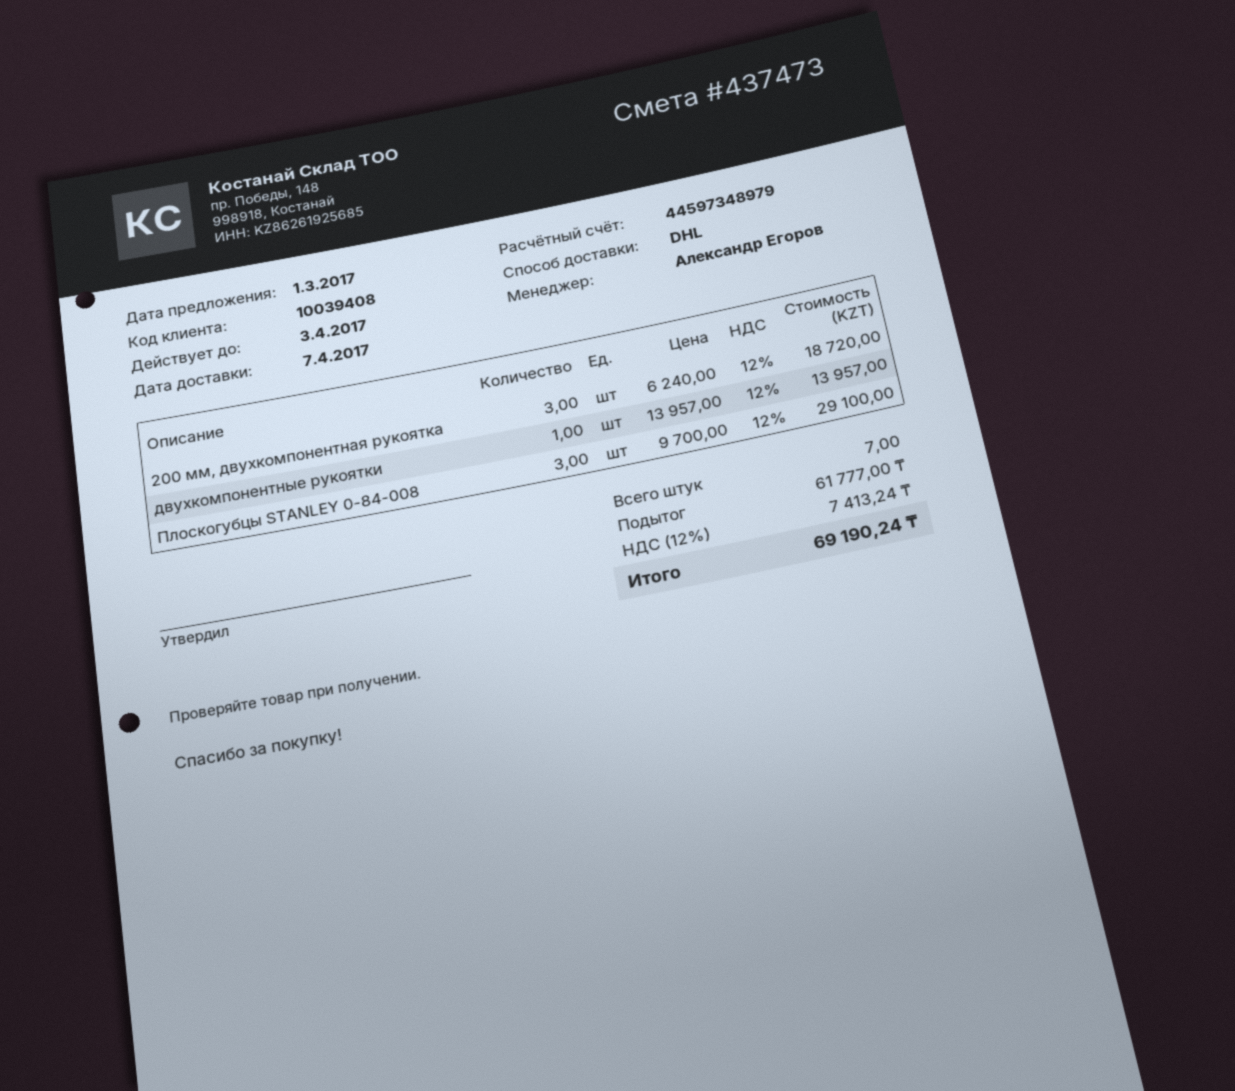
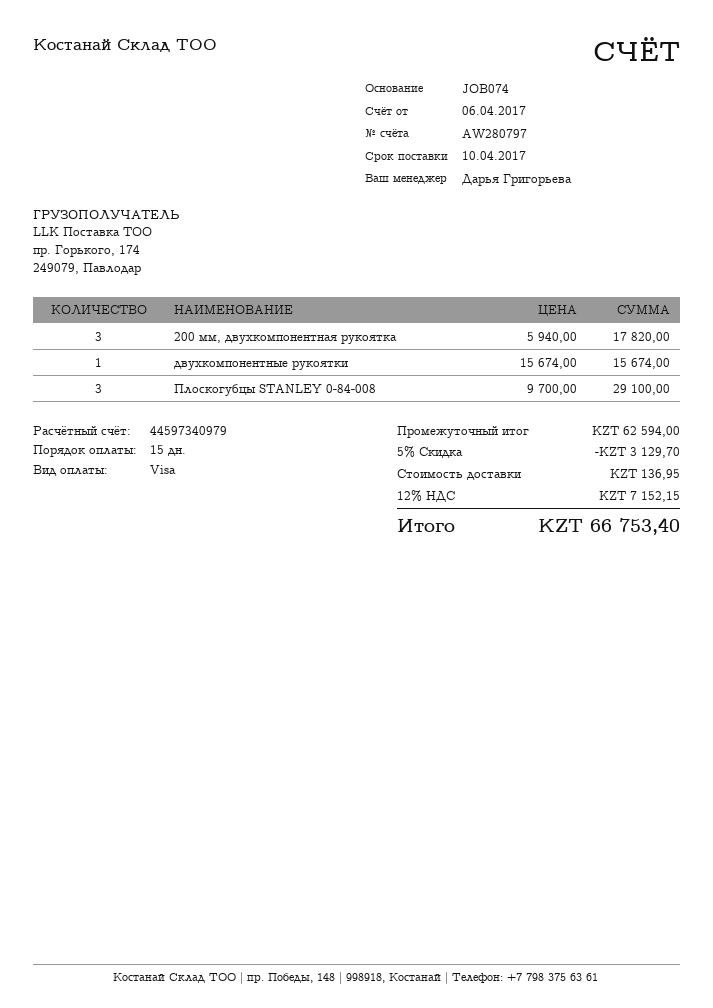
delivery date: 2017-04-07 -> 2017-04-10
sales rep: Александр Егоров -> Дарья Григорьева
bank account: 44597348979 -> 44597340979
200 мм, двухкомпонентная рукоятка: 3 x 6240.00 = 18720.00 -> 3 x 5940.00 = 17820.00
двухкомпонентные рукоятки: 1 x 13957.00 = 13957.00 -> 1 x 15674.00 = 15674.00
subtotal: 61777.00 -> 62594.00
discount: none -> 5% = 3129.70
shipping: none -> 136.95
tax: 12% = 7413.24 -> 12% = 7152.15
total: 69190.24 -> 66753.40

